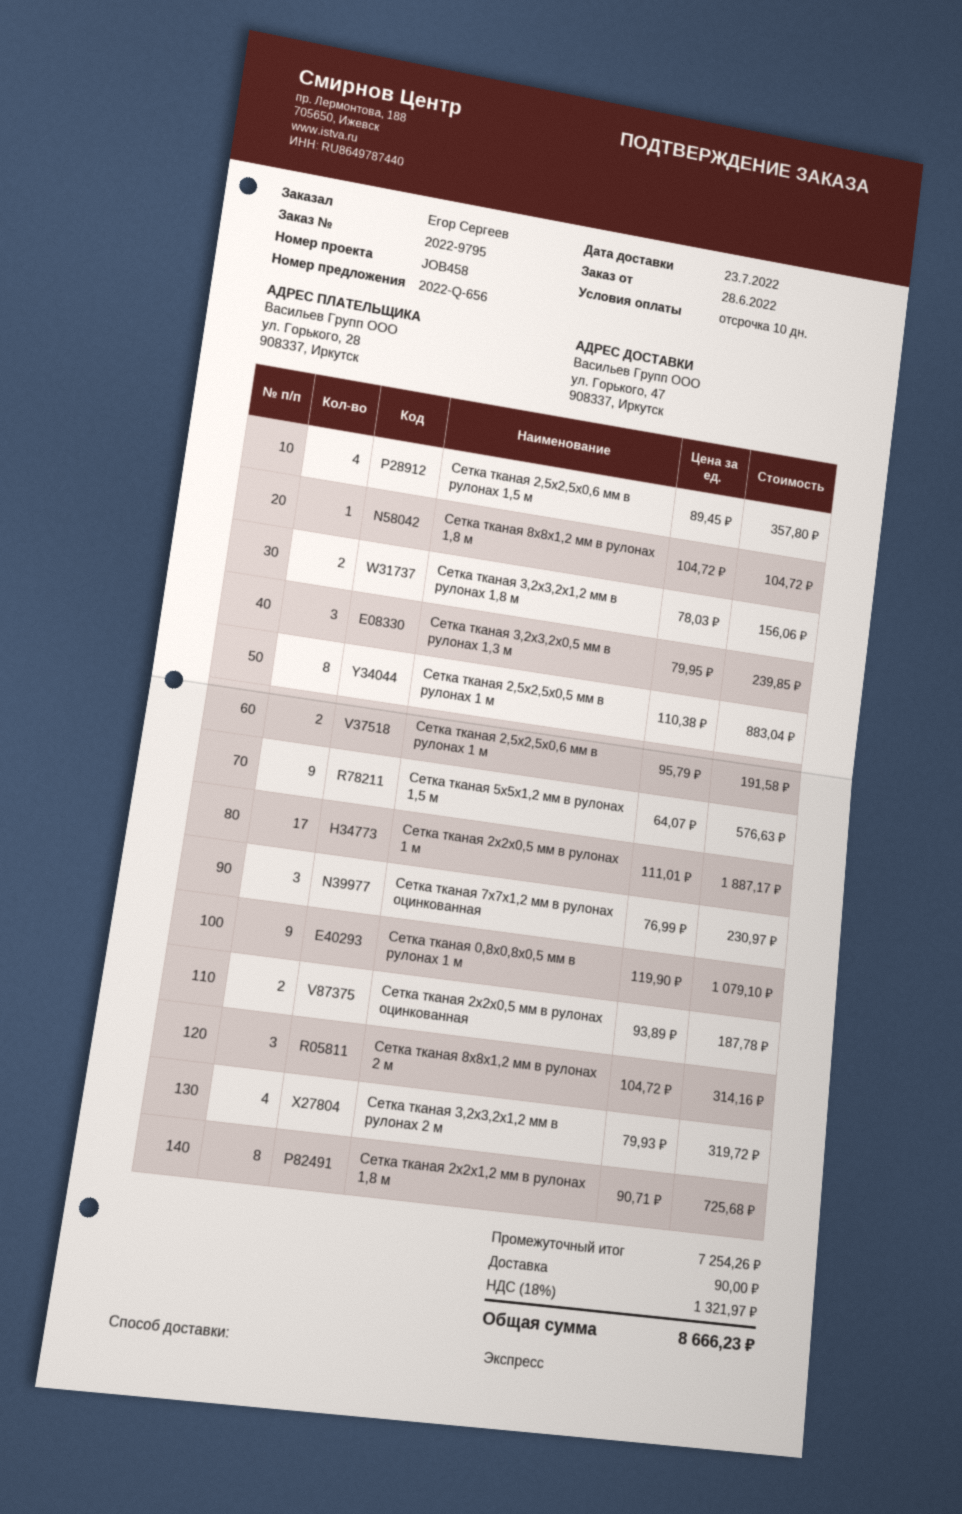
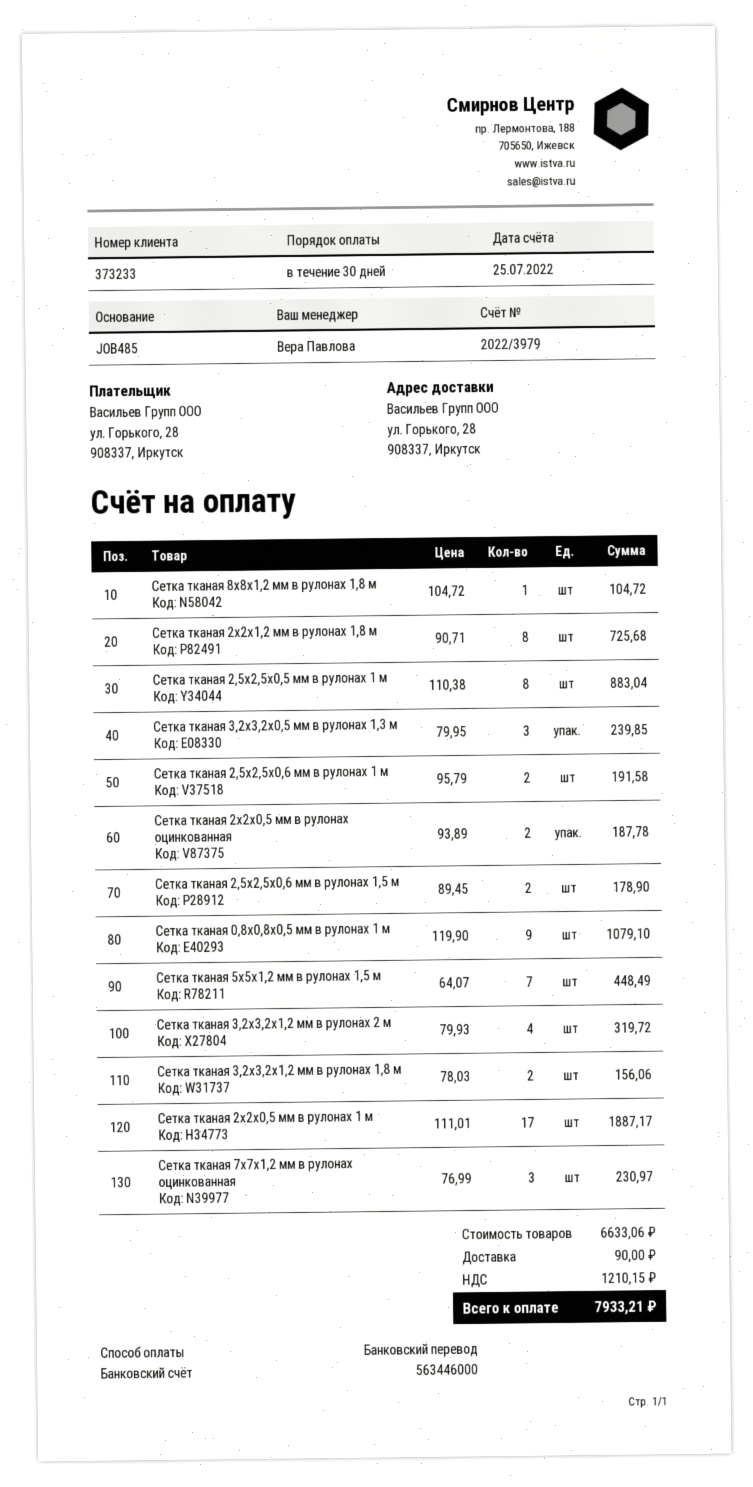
payment terms: 10 days -> 30 days
reference: JOB458 -> JOB485
ship to: ул. Горького, 47, 908337, Иркутск -> ул. Горького, 28, 908337, Иркутск
Сетка тканая 2,5х2,5х0,6 мм в рулонах 1,5 м: 4 x 89.45 = 357.80 -> 2 x 89.45 = 178.90
Сетка тканая 5х5х1,2 мм в рулонах 1,5 м: 9 x 64.07 = 576.63 -> 7 x 64.07 = 448.49
Сетка тканая 8х8х1,2 мм в рулонах 2 м: 3 x 104.72 = 314.16 -> none
subtotal: 7254.26 -> 6633.06
tax: 1321.97 -> 1210.15
total: 8666.23 -> 7933.21

